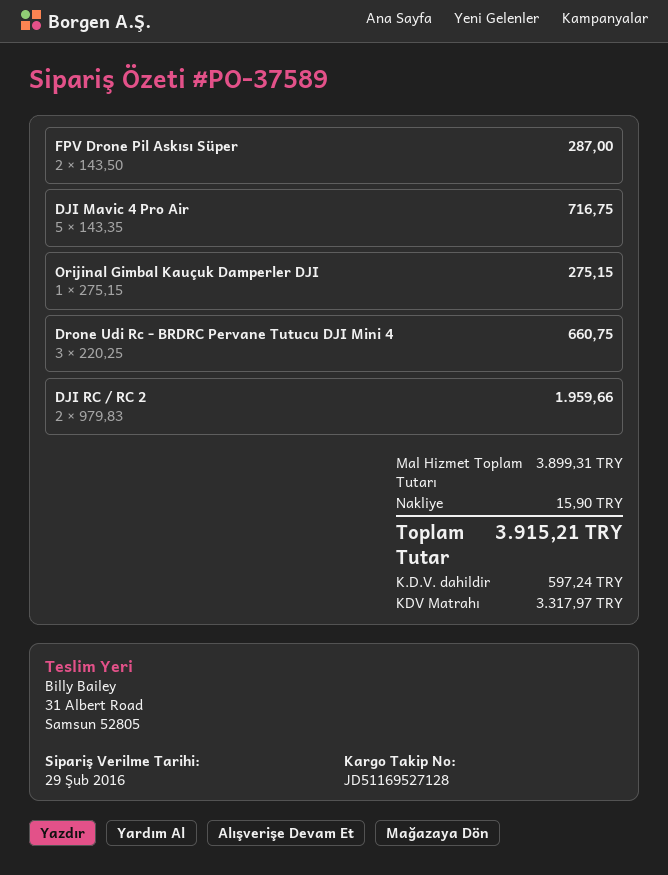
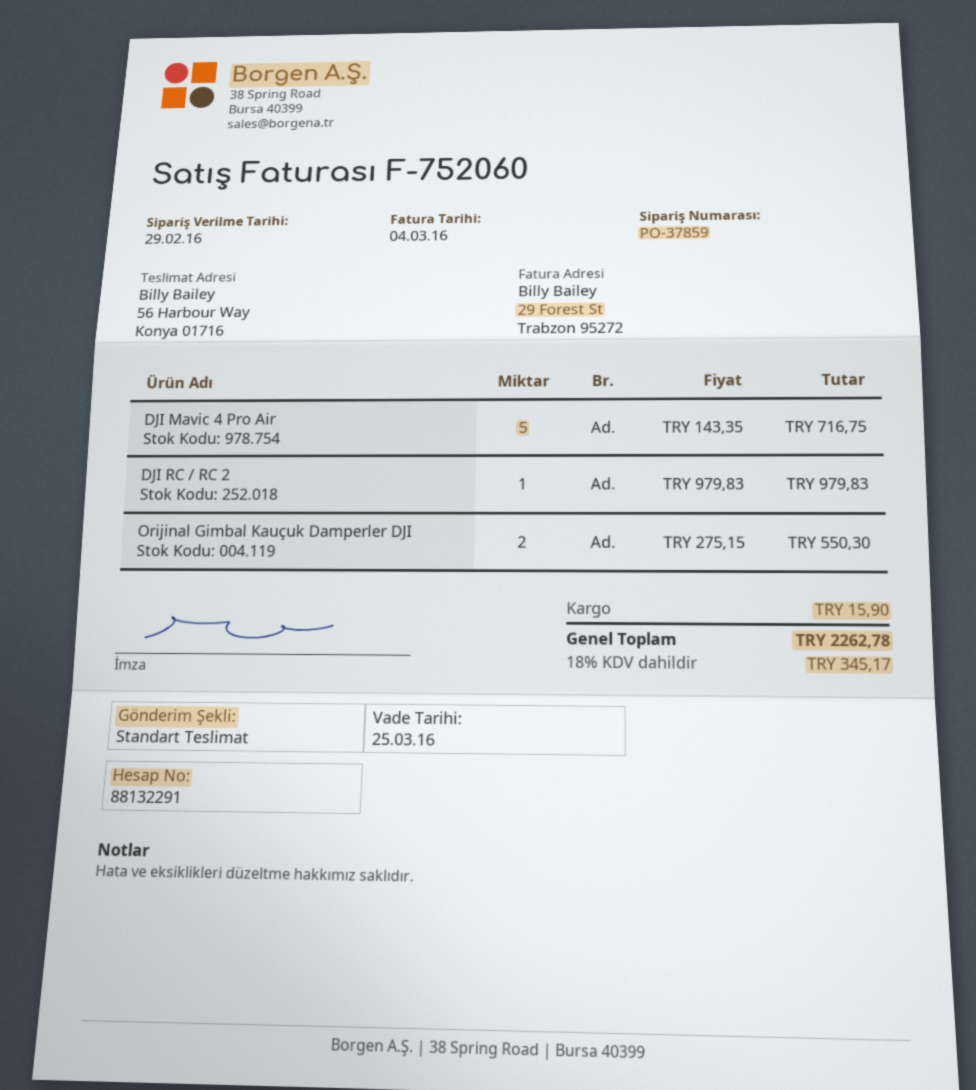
order number: PO-37589 -> PO-37859
ship to: 31 Albert Road, Samsun 52805 -> 56 Harbour Way, Konya 01716
FPV Drone Pil Askısı Süper: 2 x 143.50 = 287.00 -> none
Orijinal Gimbal Kauçuk Damperler DJI: 1 x 275.15 = 275.15 -> 2 x 275.15 = 550.30
Drone Udi Rc - BRDRC Pervane Tutucu DJI Mini 4: 3 x 220.25 = 660.75 -> none
DJI RC / RC 2: 2 x 979.83 = 1959.66 -> 1 x 979.83 = 979.83
tax: 597.24 -> 345.17
total: 3915.21 -> 2262.78

